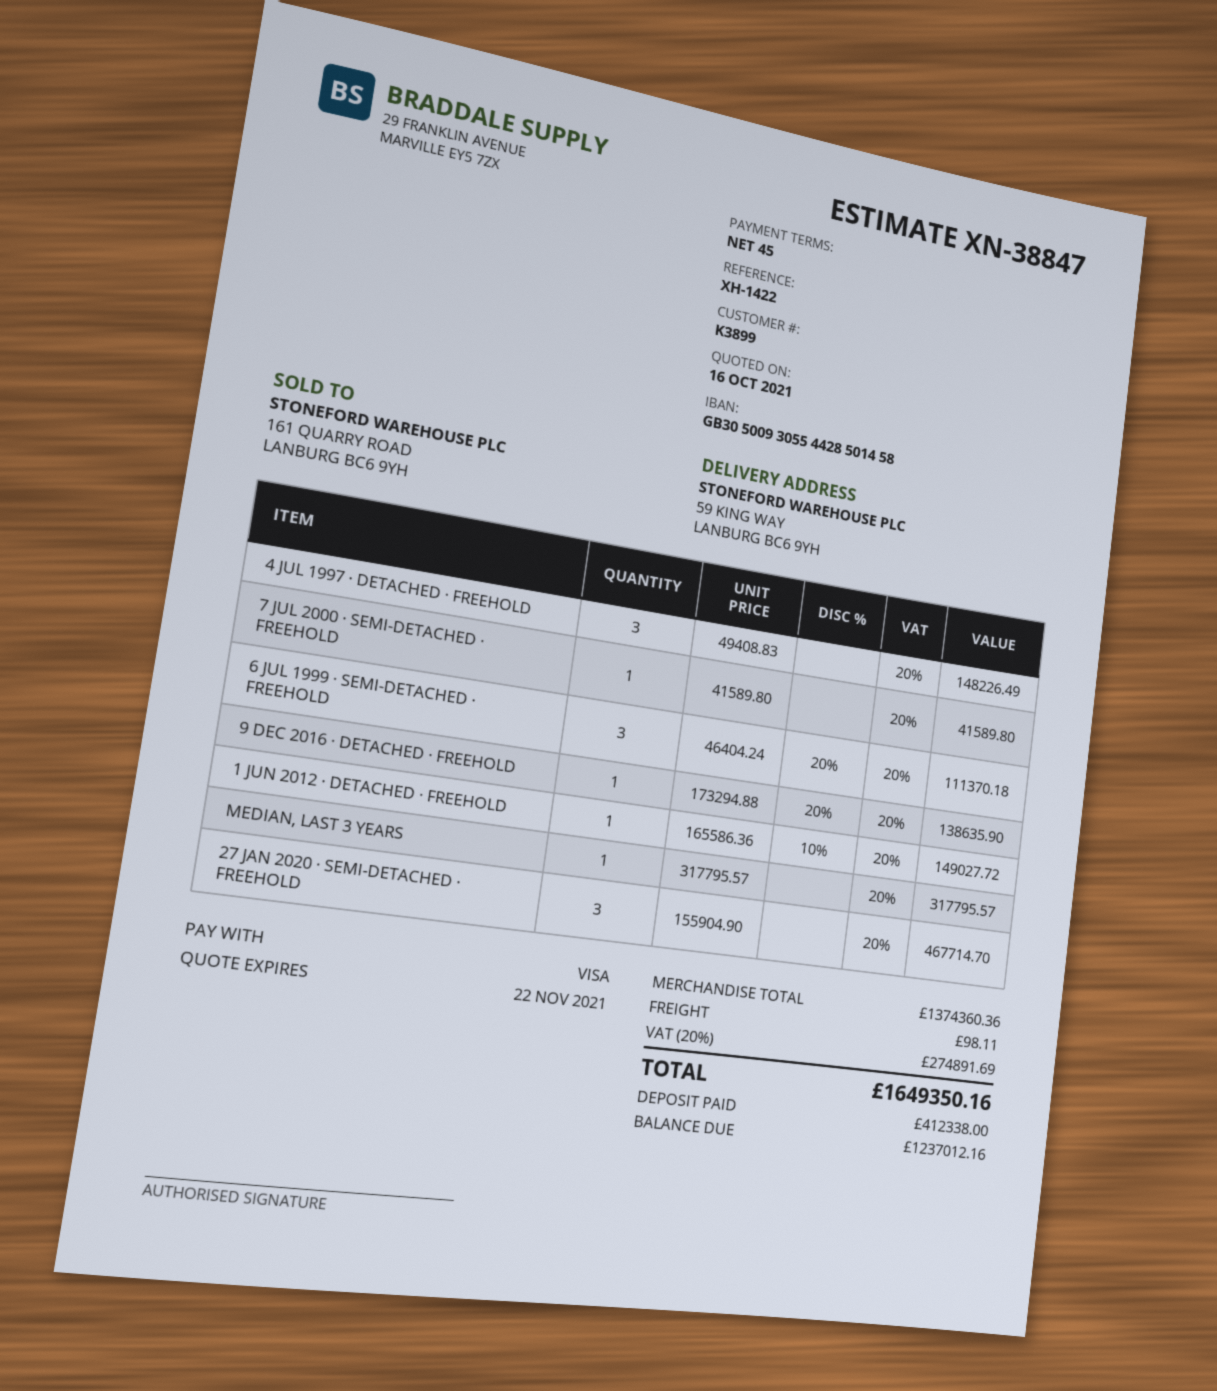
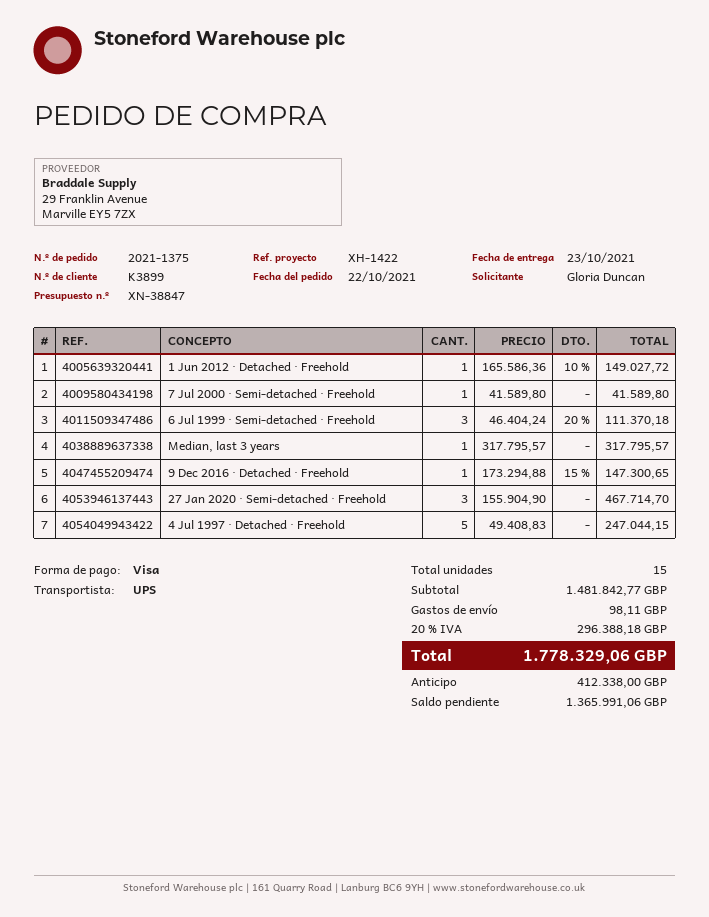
4 JUL 1997 · DETACHED · FREEHOLD: 3 x 49408.83 = 148226.49 -> 5 x 49408.83 = 247044.15
9 DEC 2016 · DETACHED · FREEHOLD: 1 x 173294.88 - 20% = 138635.90 -> 1 x 173294.88 - 15% = 147300.65
subtotal: 1374360.36 -> 1481842.77
tax: 20% = 274891.69 -> 20% = 296388.18
total: 1649350.16 -> 1778329.06
balance: 1237012.16 -> 1365991.06

